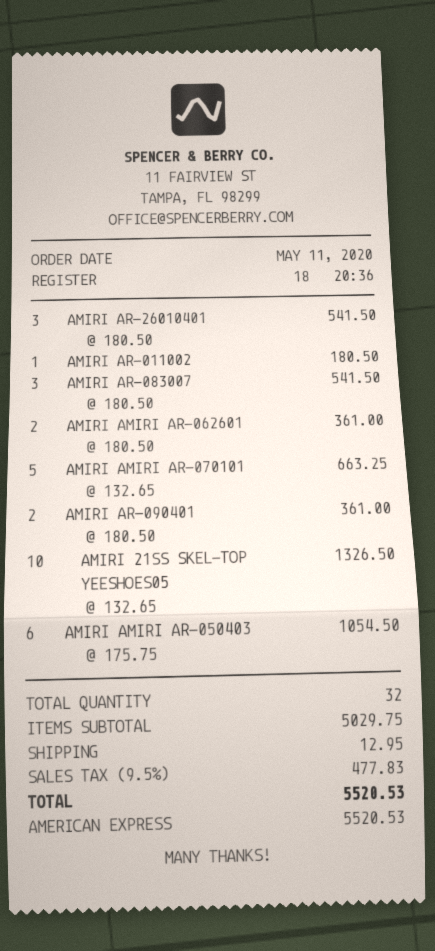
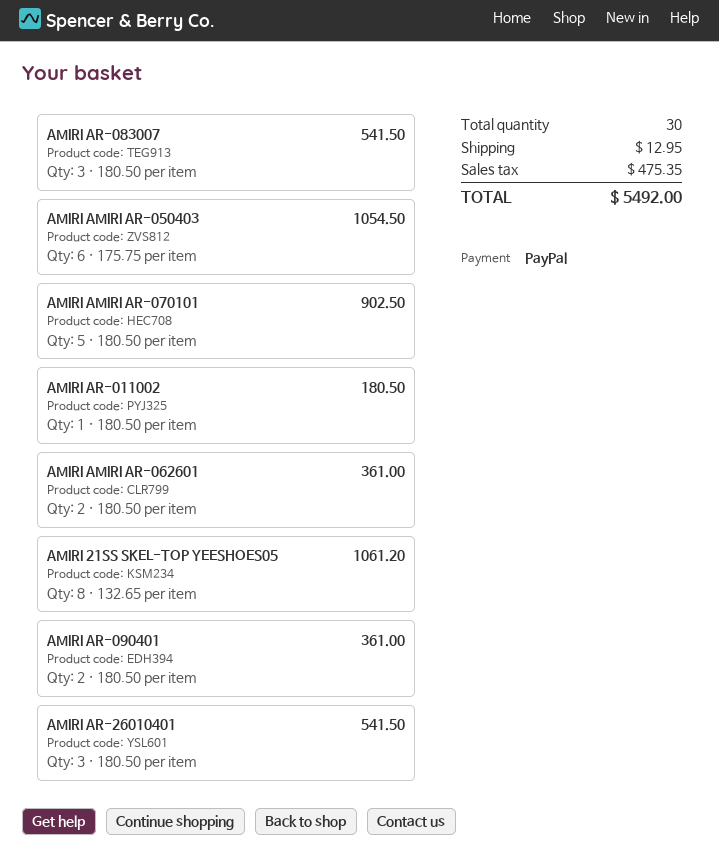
payment method: American Express -> PayPal
AMIRI AMIRI AR-070101: 5 x 132.65 = 663.25 -> 5 x 180.50 = 902.50
AMIRI 21SS SKEL-TOP YEESHOES05: 10 x 132.65 = 1326.50 -> 8 x 132.65 = 1061.20
total quantity: 32 -> 30
tax: 477.83 -> 475.35
total: 5520.53 -> 5492.00

